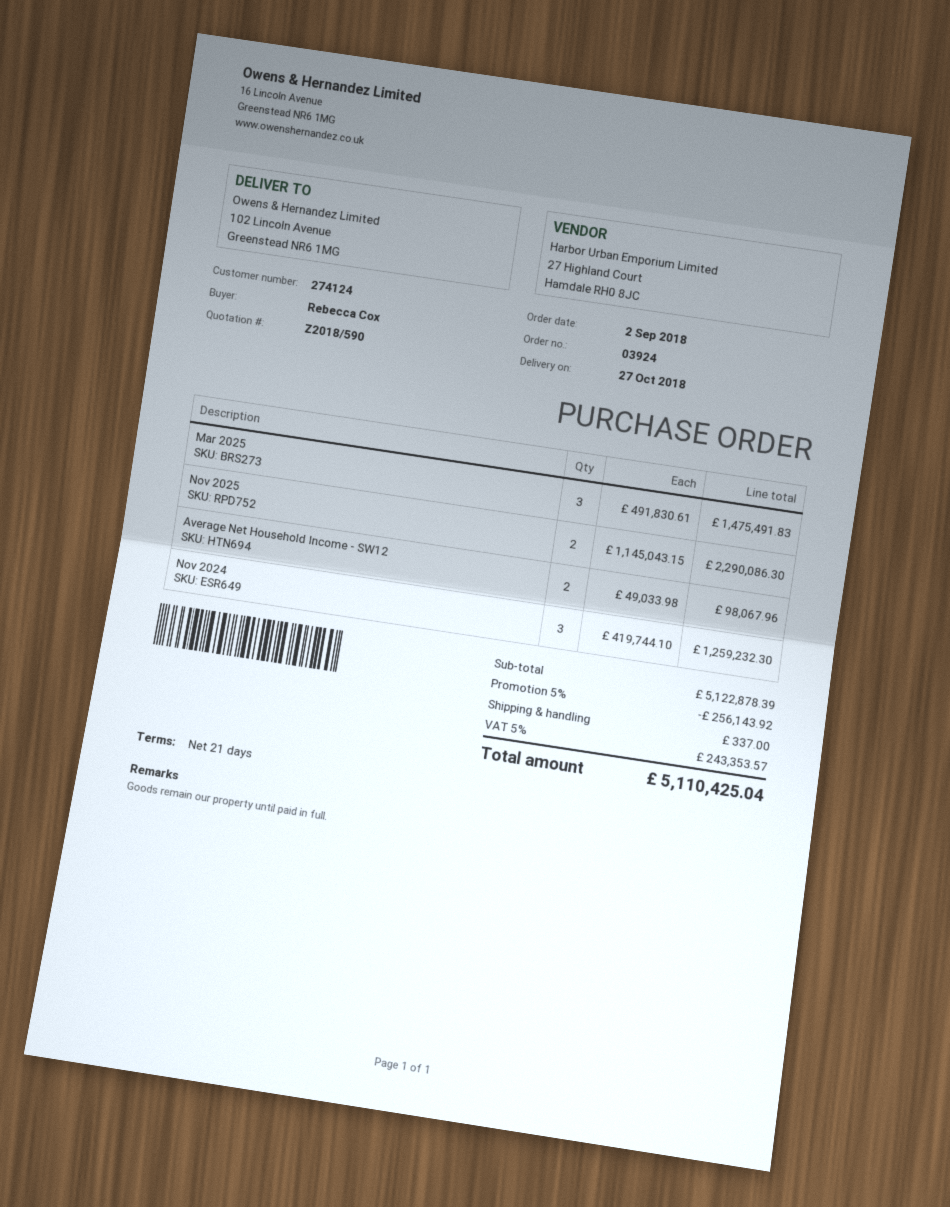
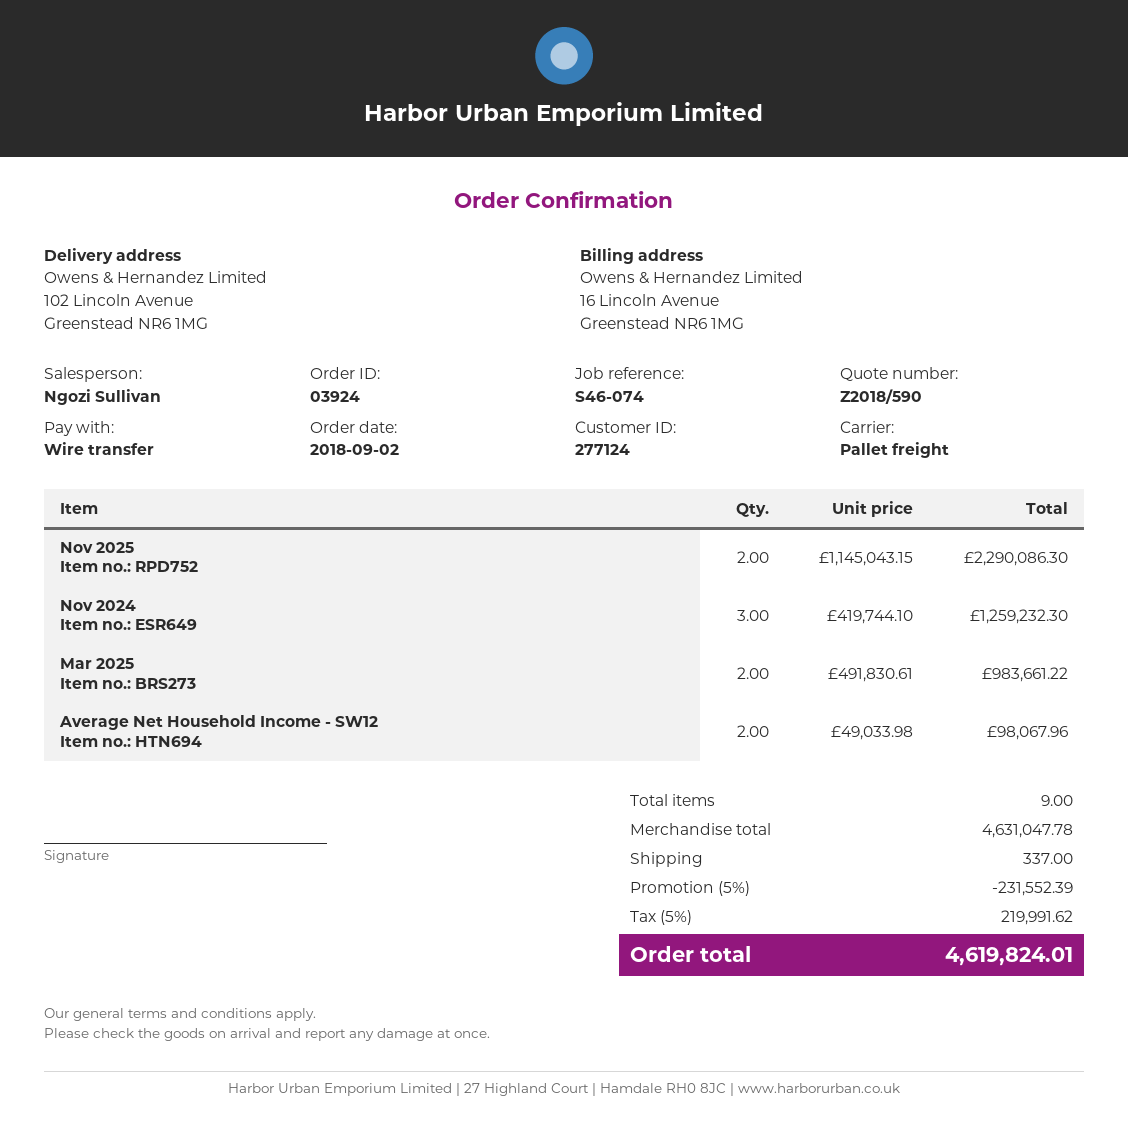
customer number: 274124 -> 277124
Mar 2025: 3 x 491830.61 = 1475491.83 -> 2 x 491830.61 = 983661.22
subtotal: 5122878.39 -> 4631047.78
discount: 5% = 256143.92 -> 5% = 231552.39
tax: 5% = 243353.57 -> 5% = 219991.62
total: 5110425.04 -> 4619824.01

